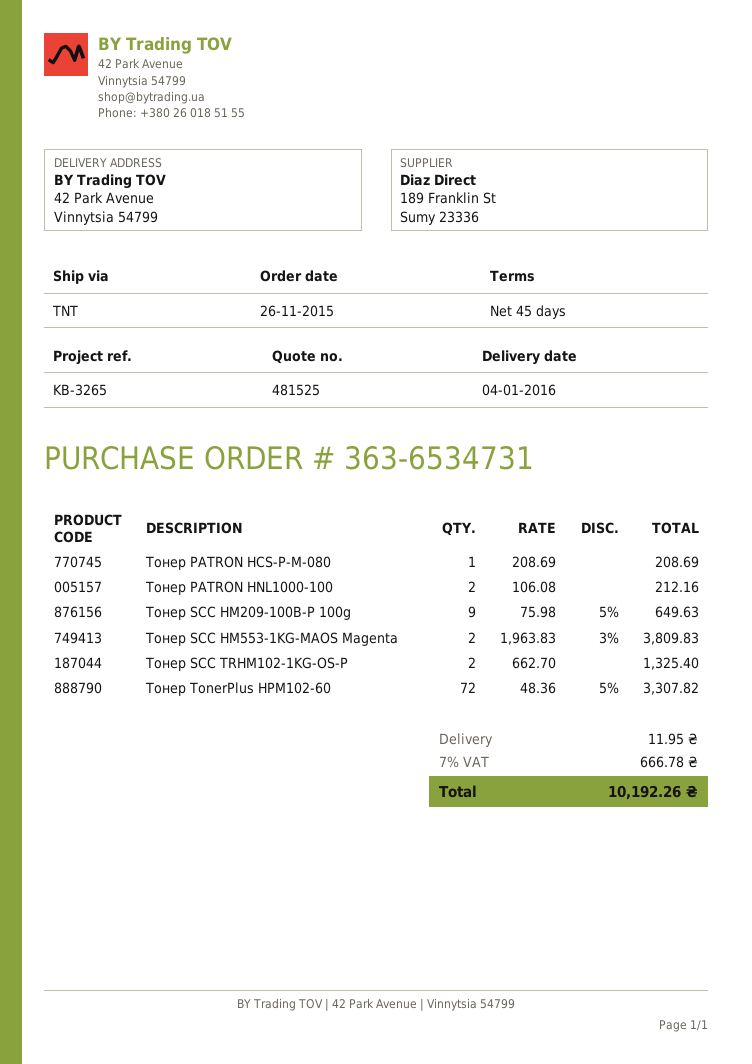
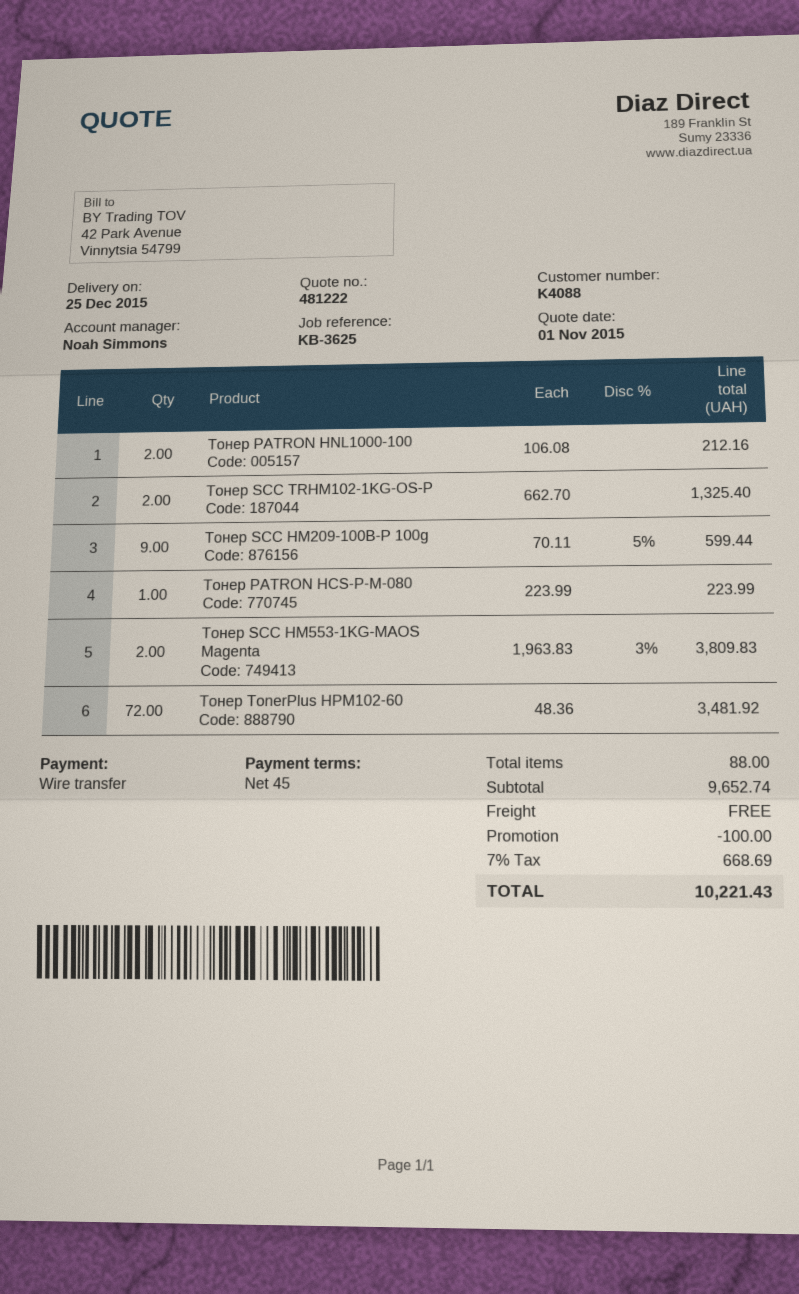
quote number: 481525 -> 481222
delivery date: 2016-01-04 -> 2015-12-25
reference: KB-3265 -> KB-3625
Тонер PATRON HCS-P-M-080: 1 x 208.69 = 208.69 -> 1 x 223.99 = 223.99
Тонер SCC HM209-100B-P 100g: 9 x 75.98 - 5% = 649.63 -> 9 x 70.11 - 5% = 599.44
Тонер TonerPlus HPM102-60: 72 x 48.36 - 5% = 3307.82 -> 72 x 48.36 = 3481.92
discount: none -> 100.00
shipping: 11.95 -> 0.00
tax: 7% = 666.78 -> 7% = 668.69
total: 10192.26 -> 10221.43

